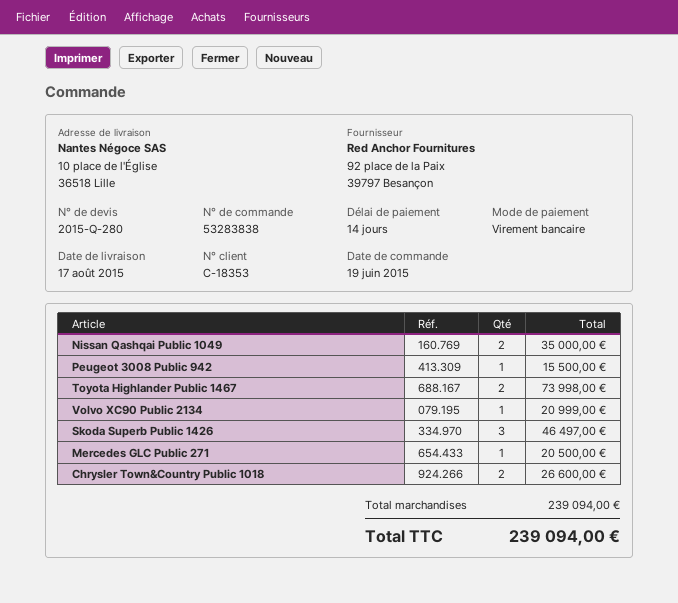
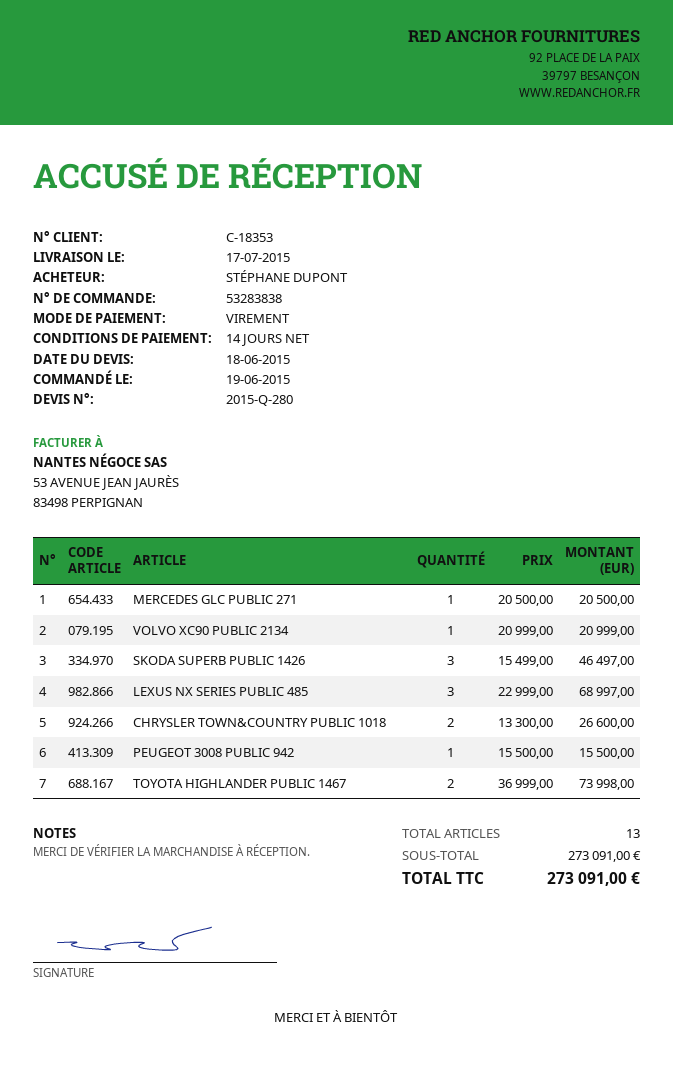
delivery date: 2015-08-17 -> 2015-07-17
Nissan Qashqai Public 1049: 2 for 35000.00 -> none
LEXUS NX SERIES PUBLIC 485: none -> 3 for 68997.00
subtotal: 239094.00 -> 273091.00
total: 239094.00 -> 273091.00

